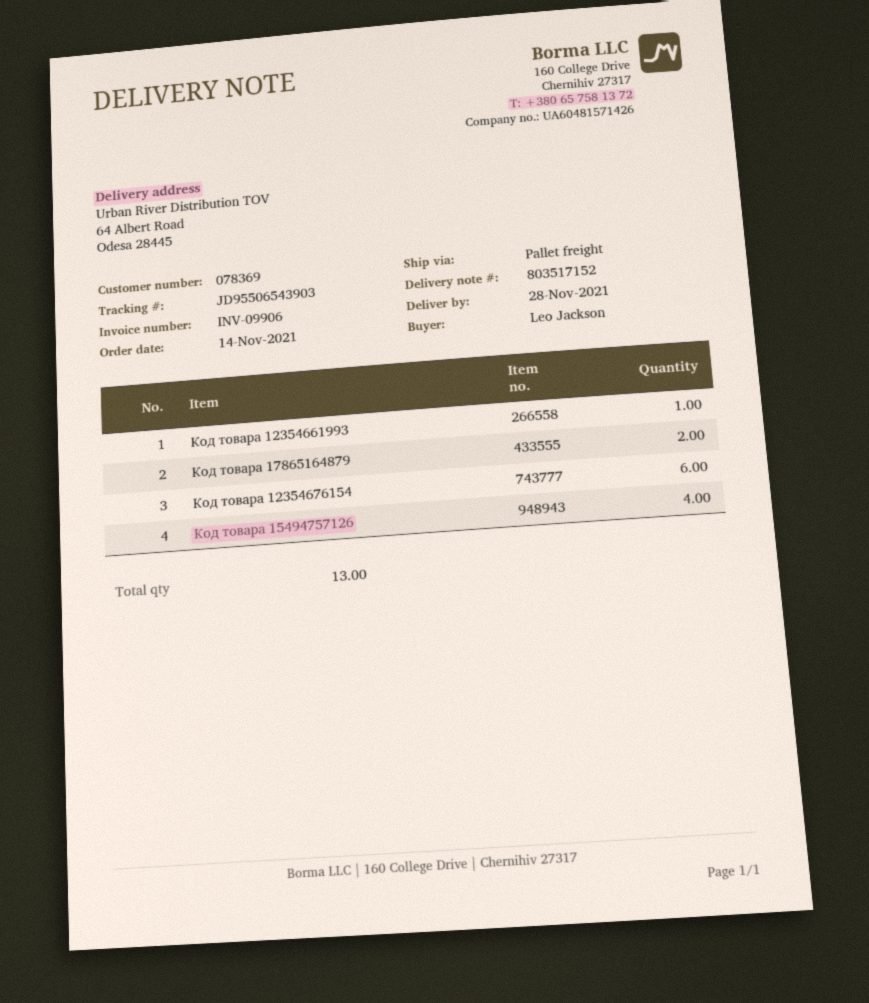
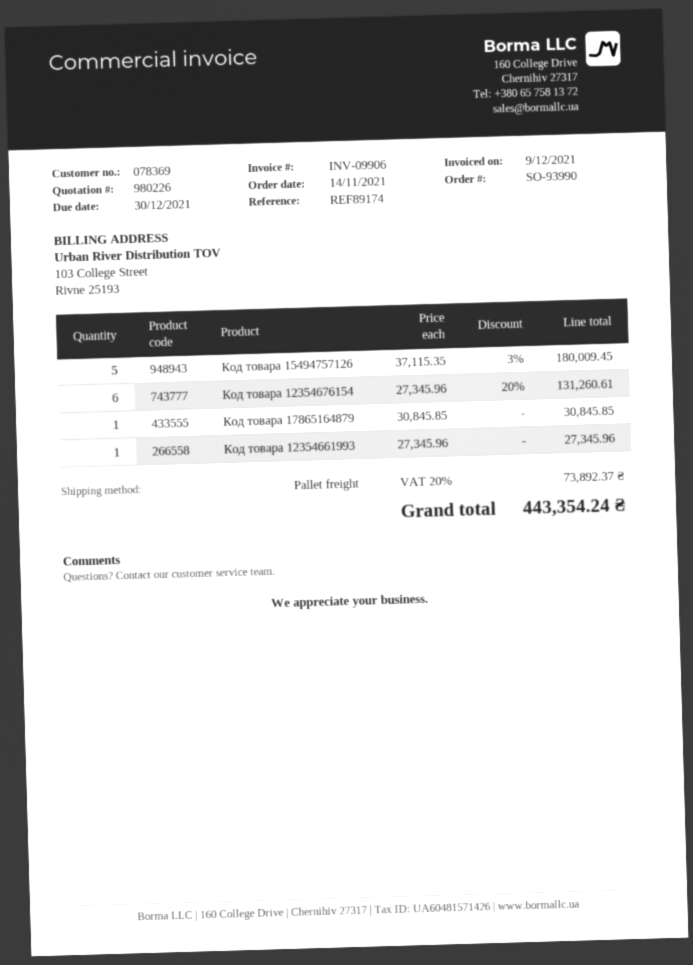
Код товара 17865164879: 2 -> 1
Код товара 15494757126: 4 -> 5

